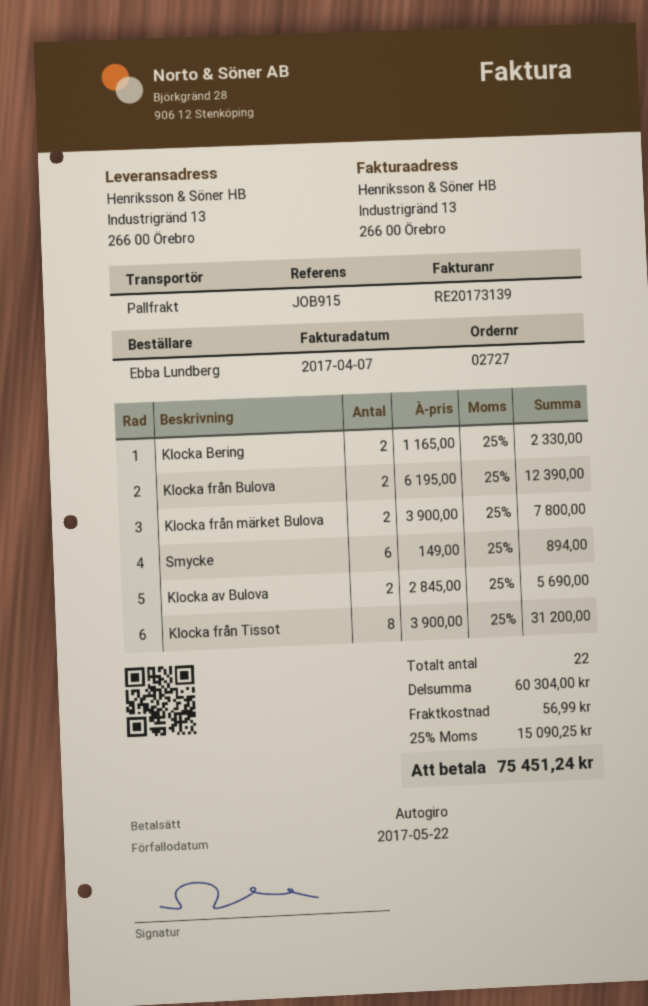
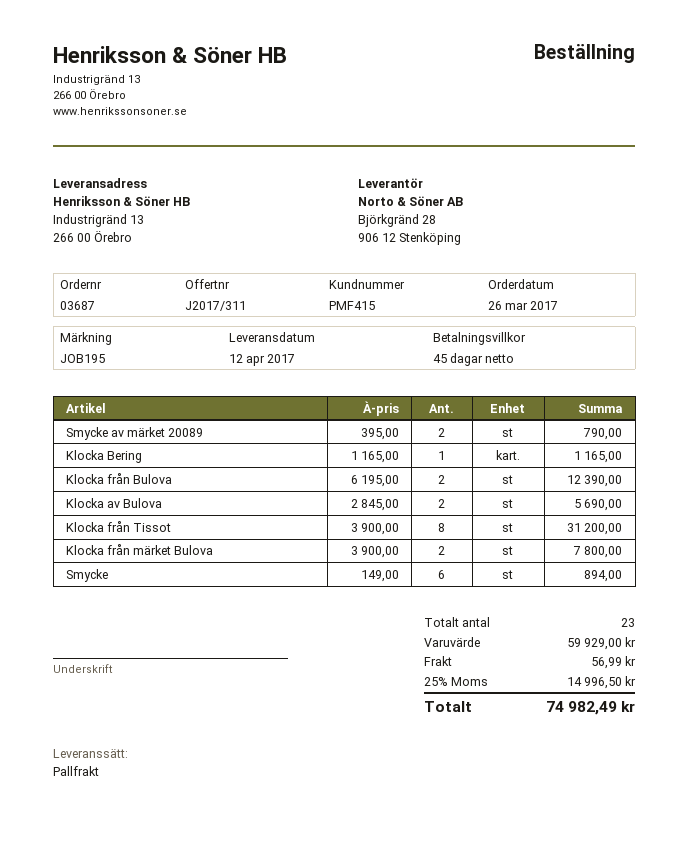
order number: 02727 -> 03687
reference: JOB915 -> JOB195
Klocka Bering: 2 x 1165.00 = 2330.00 -> 1 x 1165.00 = 1165.00
Smycke av märket 20089: none -> 2 x 395.00 = 790.00
total quantity: 22 -> 23
subtotal: 60304.00 -> 59929.00
tax: 25% = 15090.25 -> 25% = 14996.50
total: 75451.24 -> 74982.49

